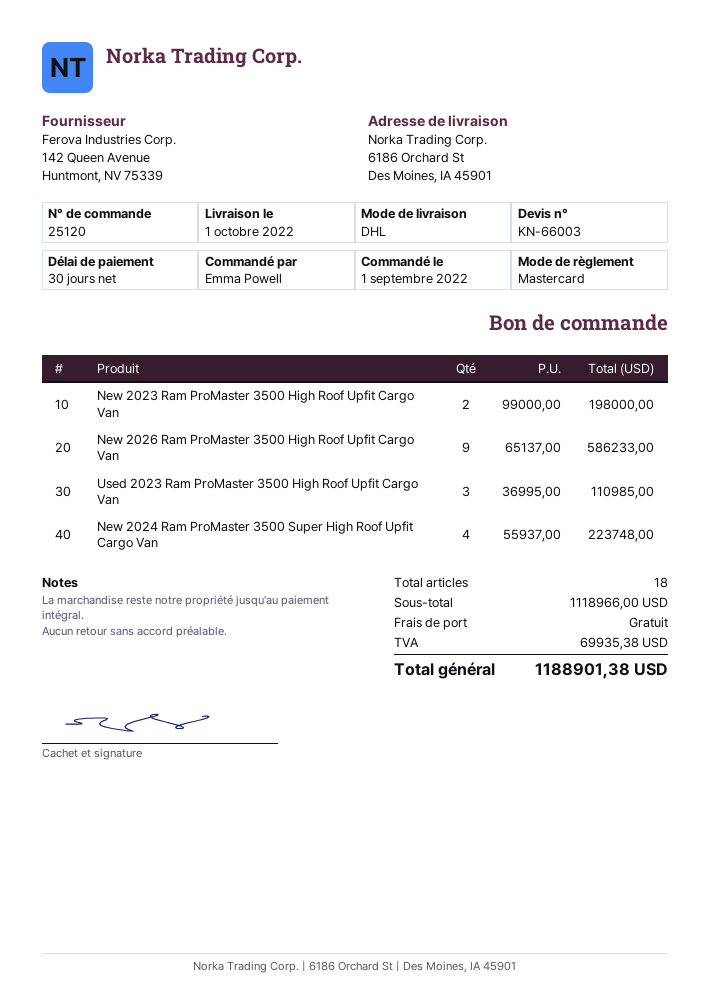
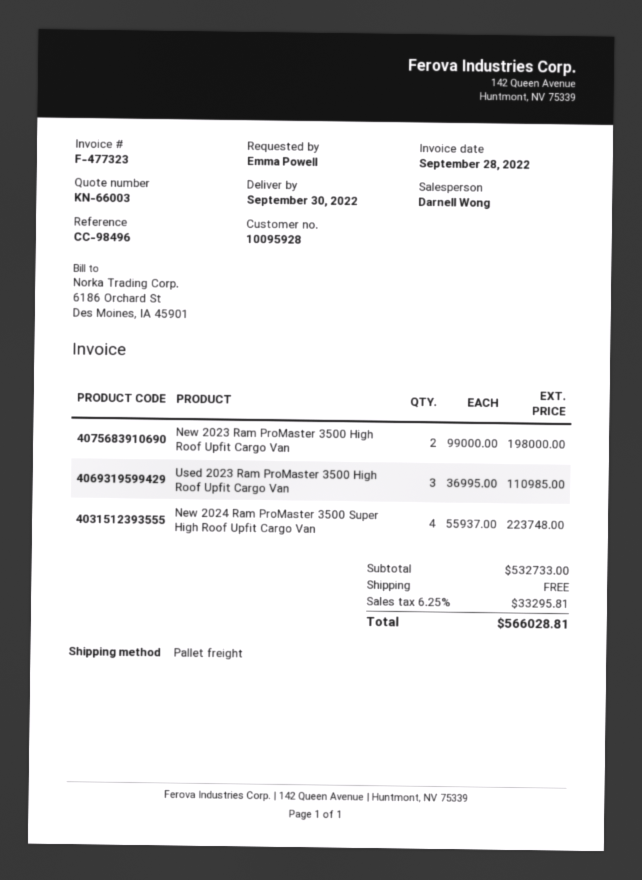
delivery date: 2022-10-01 -> 2022-09-30
shipping method: DHL -> pallet freight
New 2026 Ram ProMaster 3500 High Roof Upfit Cargo Van: 9 x 65137.00 = 586233.00 -> none
subtotal: 1118966.00 -> 532733.00
tax: 69935.38 -> 33295.81
total: 1188901.38 -> 566028.81

